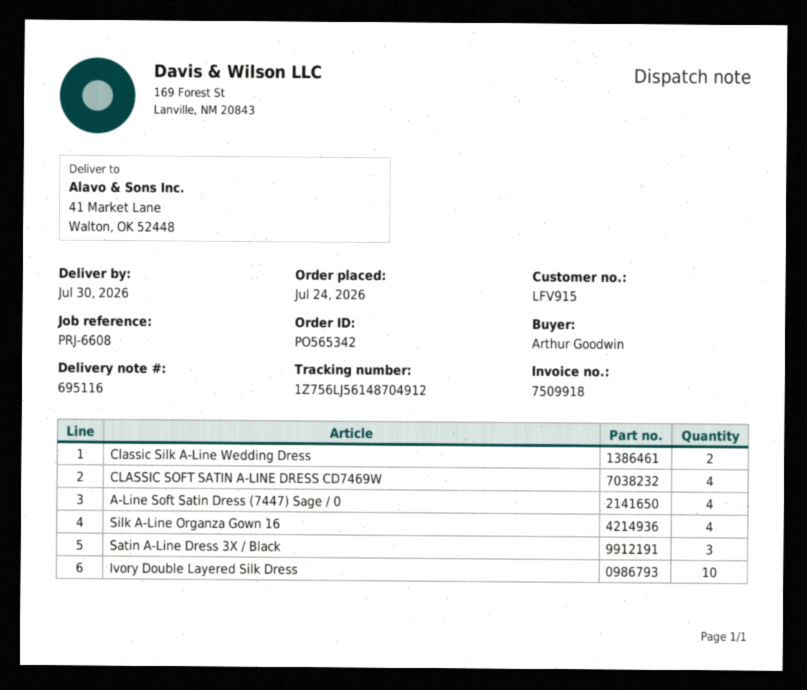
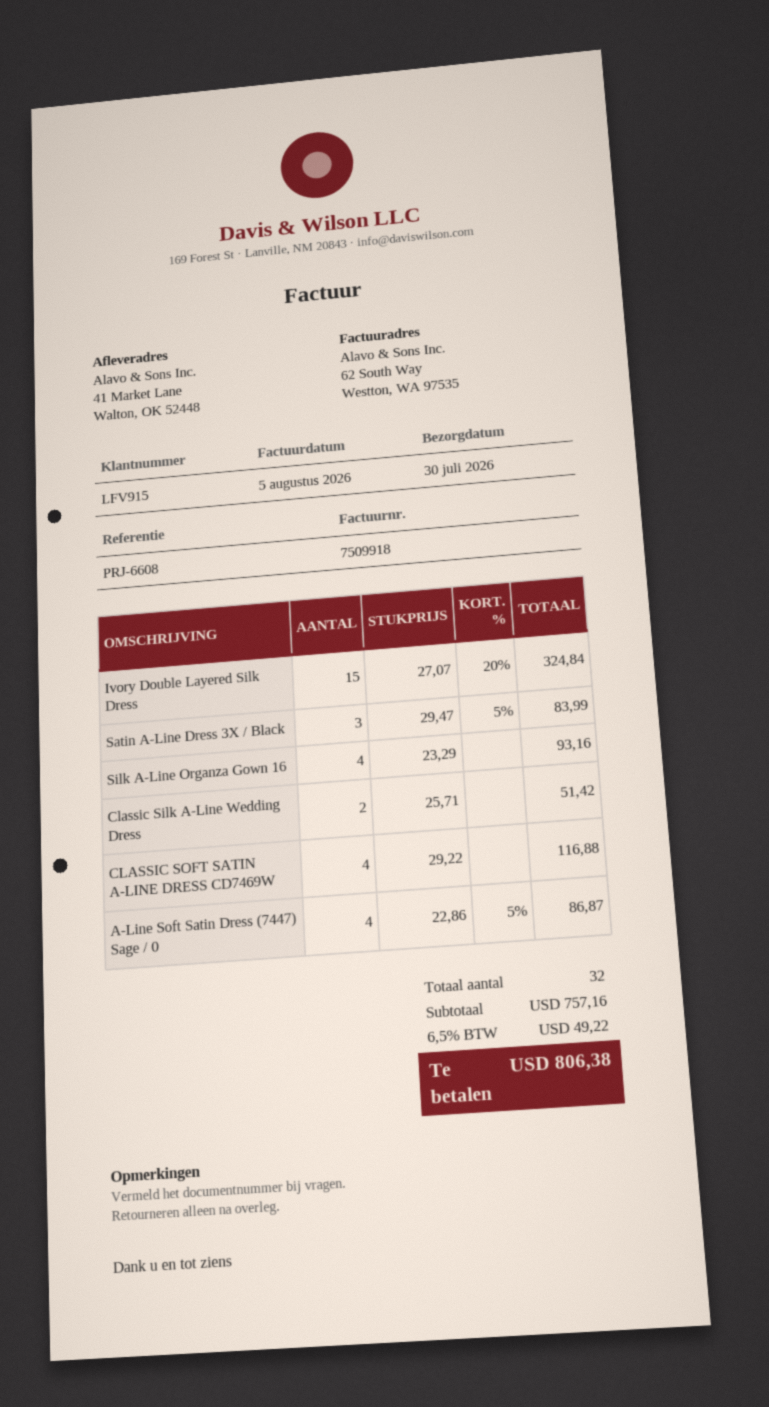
Ivory Double Layered Silk Dress: 10 -> 15

